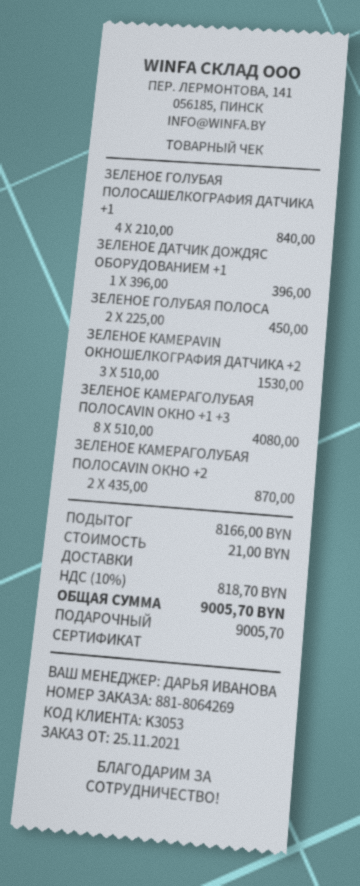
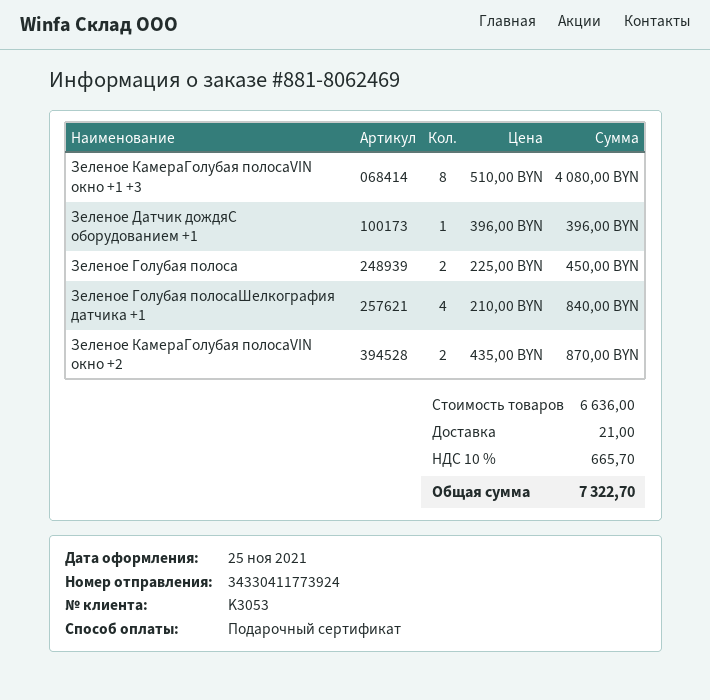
order number: 881-8064269 -> 881-8062469
ЗЕЛЕНОЕ КАМЕРАVIN ОКНОШЕЛКОГРАФИЯ ДАТЧИКА +2: 3 x 510.00 = 1530.00 -> none
subtotal: 8166.00 -> 6636.00
tax: 10% = 818.70 -> 10% = 665.70
total: 9005.70 -> 7322.70

